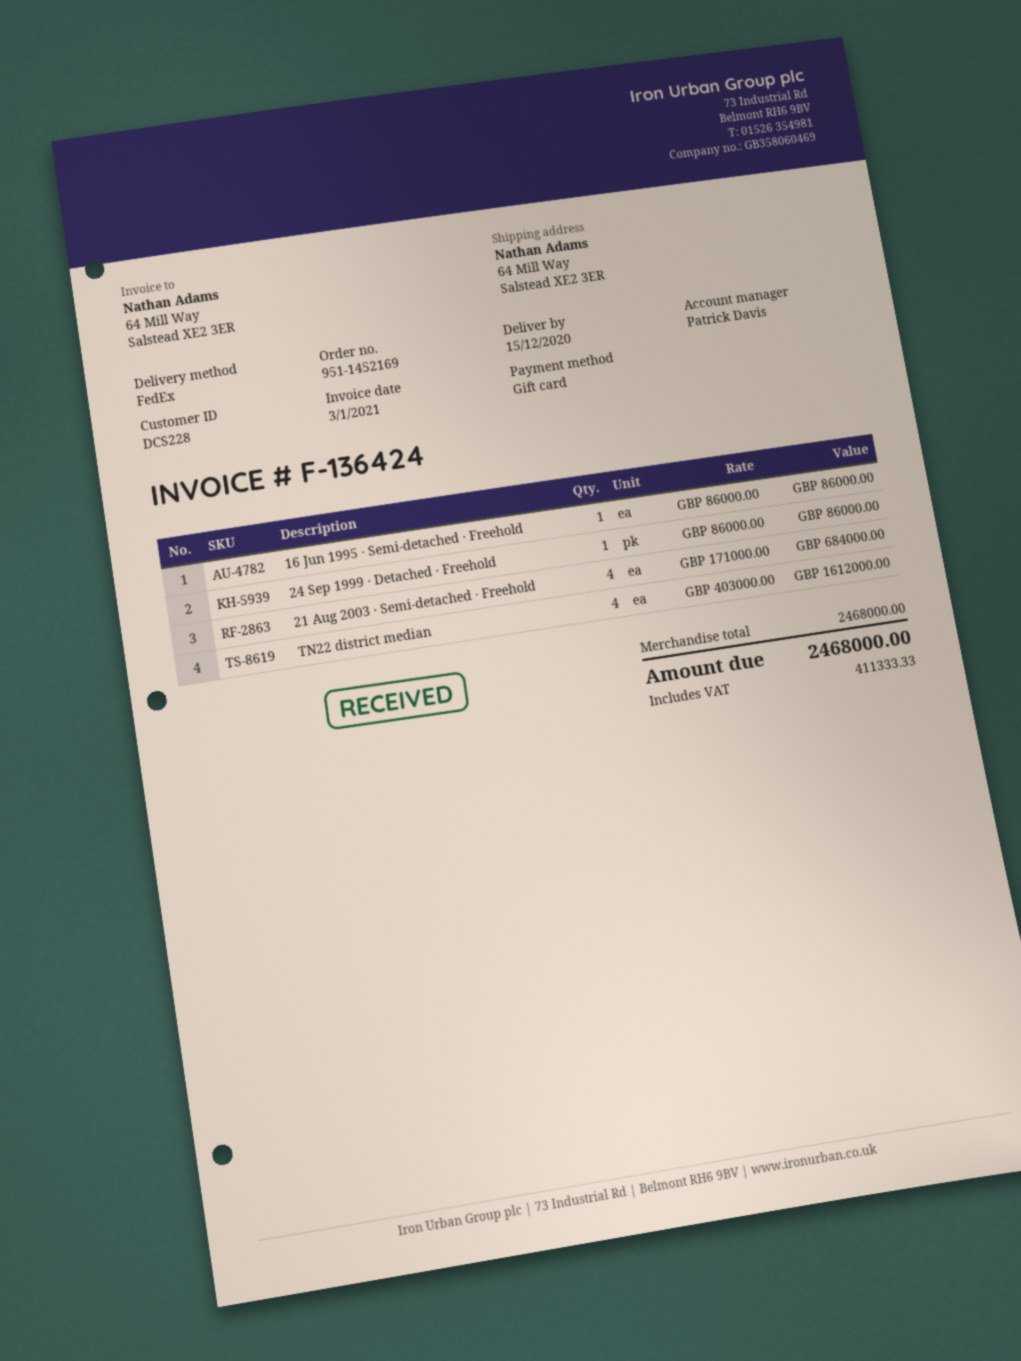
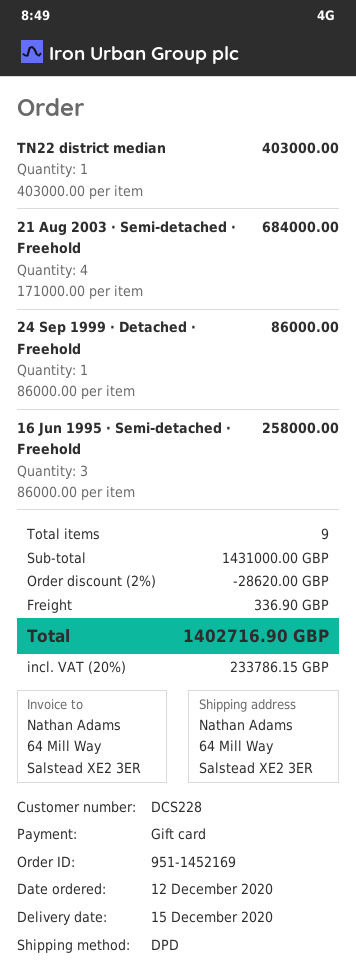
shipping method: FedEx -> DPD
16 Jun 1995 · Semi-detached · Freehold: 1 x 86000.00 = 86000.00 -> 3 x 86000.00 = 258000.00
TN22 district median: 4 x 403000.00 = 1612000.00 -> 1 x 403000.00 = 403000.00
subtotal: 2468000.00 -> 1431000.00
discount: none -> 2% = 28620.00
shipping: none -> 336.90
tax: 411333.33 -> 233786.15
total: 2468000.00 -> 1402716.90

